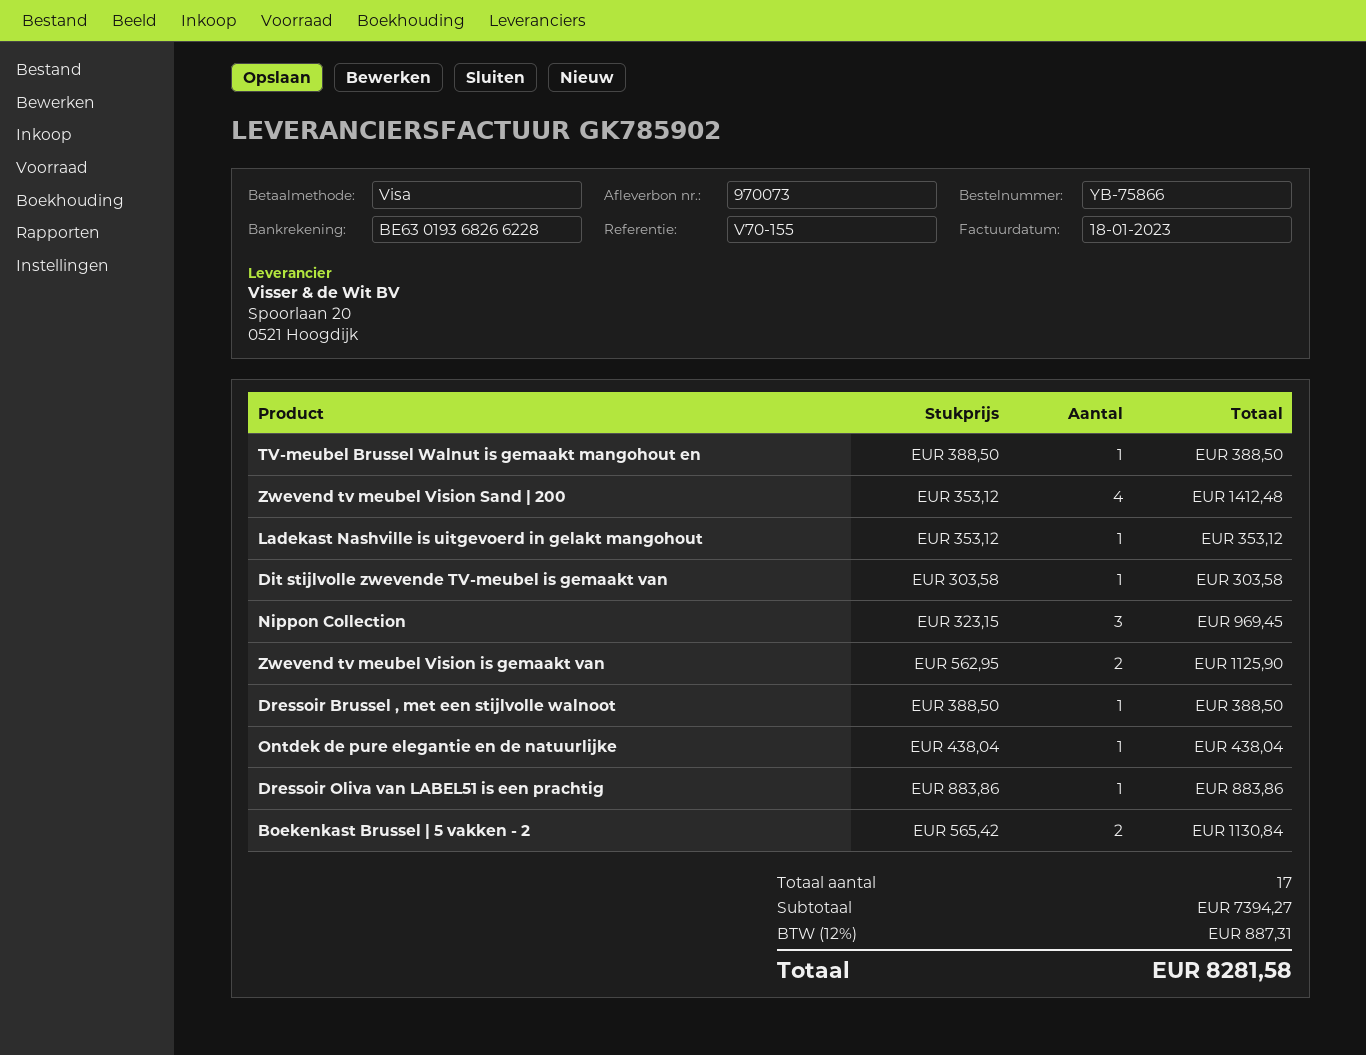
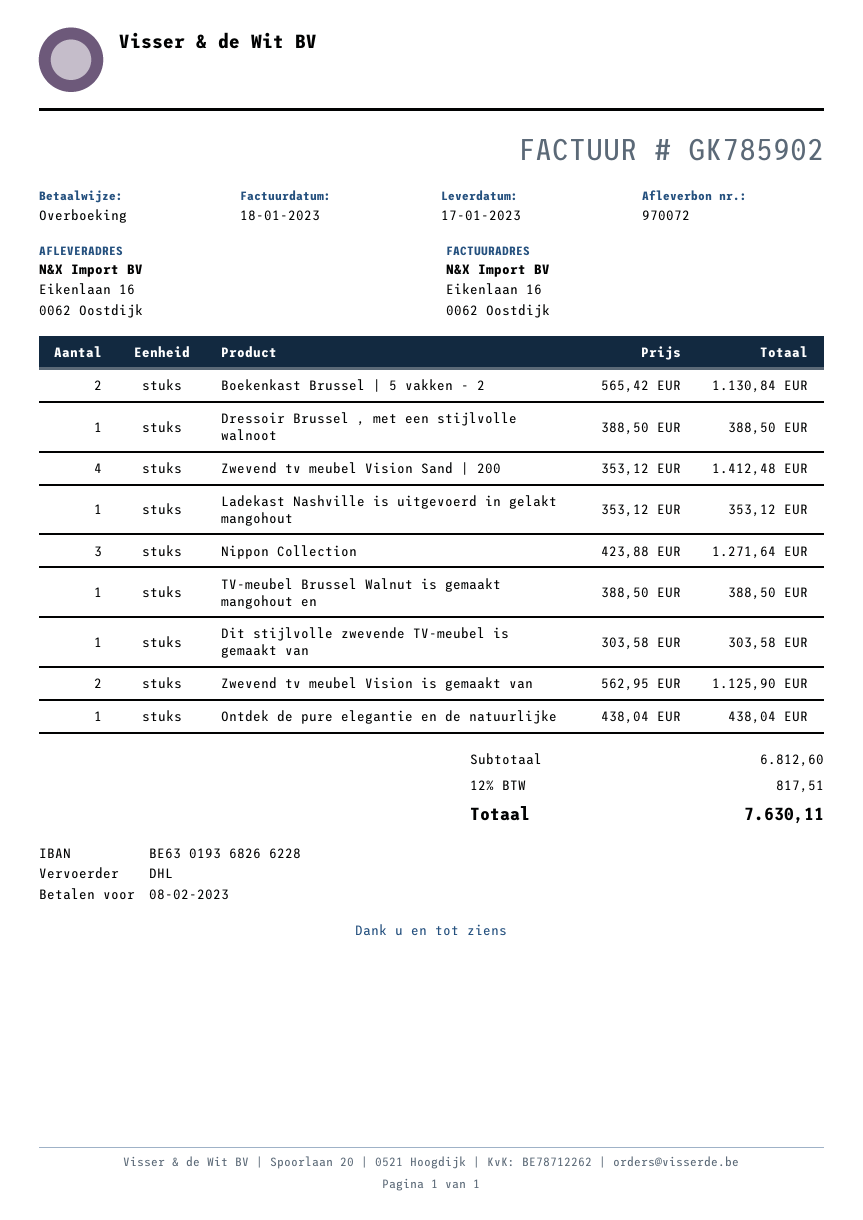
delivery note number: 970073 -> 970072
payment method: Visa -> bank transfer
Nippon Collection: 3 x 323.15 = 969.45 -> 3 x 423.88 = 1271.64
Dressoir Oliva van LABEL51 is een prachtig: 1 x 883.86 = 883.86 -> none
subtotal: 7394.27 -> 6812.60
tax: 12% = 887.31 -> 12% = 817.51
total: 8281.58 -> 7630.11

